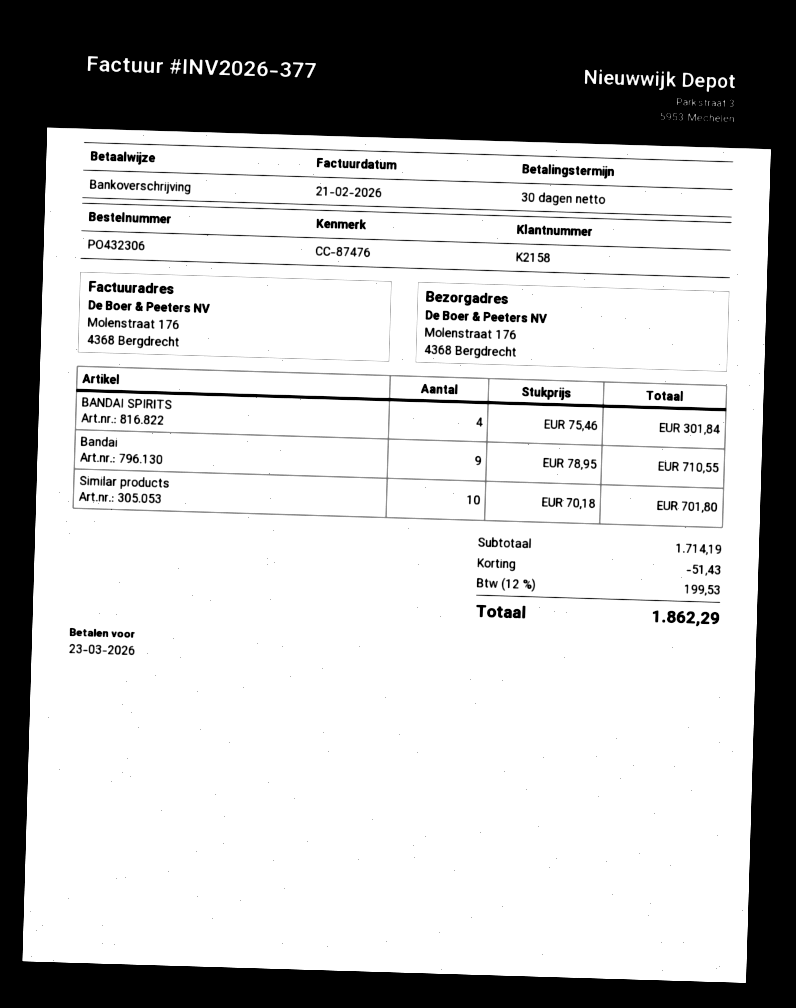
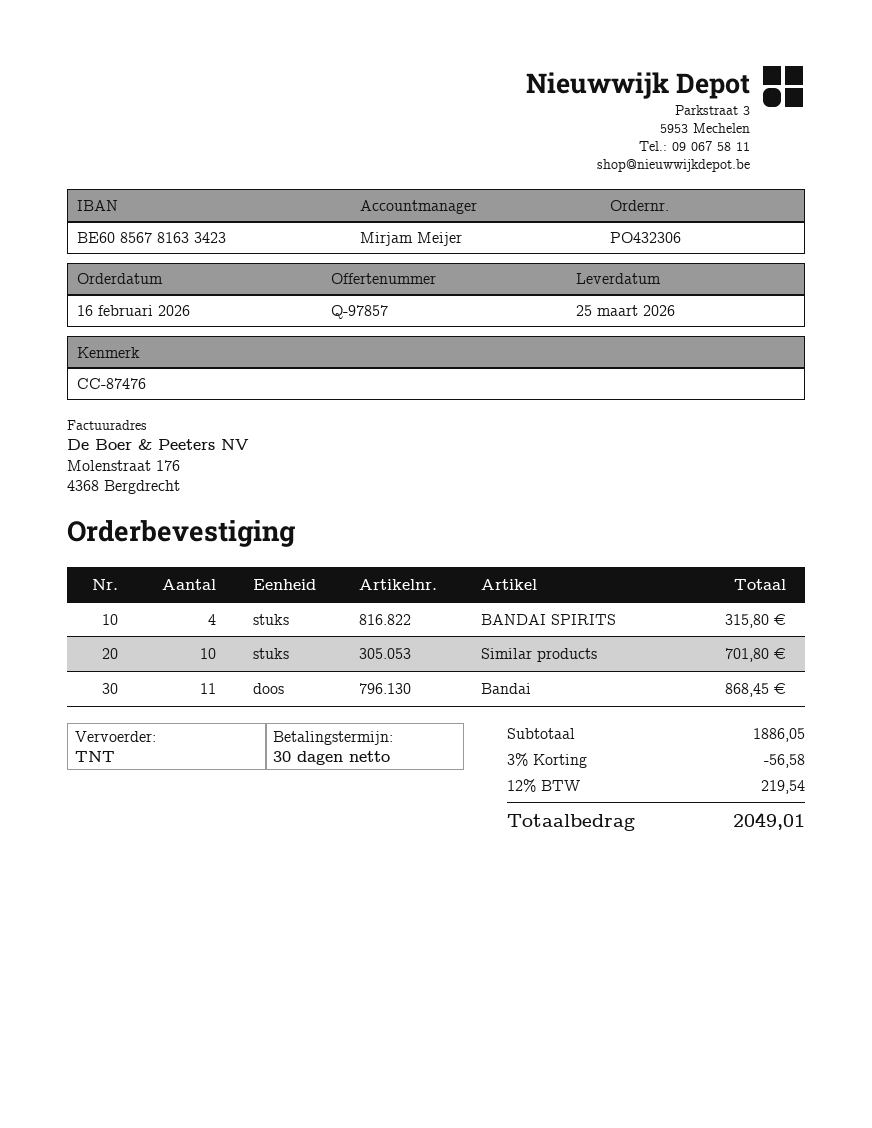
BANDAI SPIRITS: 4 for 301.84 -> 4 for 315.80
Bandai: 9 for 710.55 -> 11 for 868.45
subtotal: 1714.19 -> 1886.05
discount: 51.43 -> 56.58
tax: 12% = 199.53 -> 12% = 219.54
total: 1862.29 -> 2049.01

